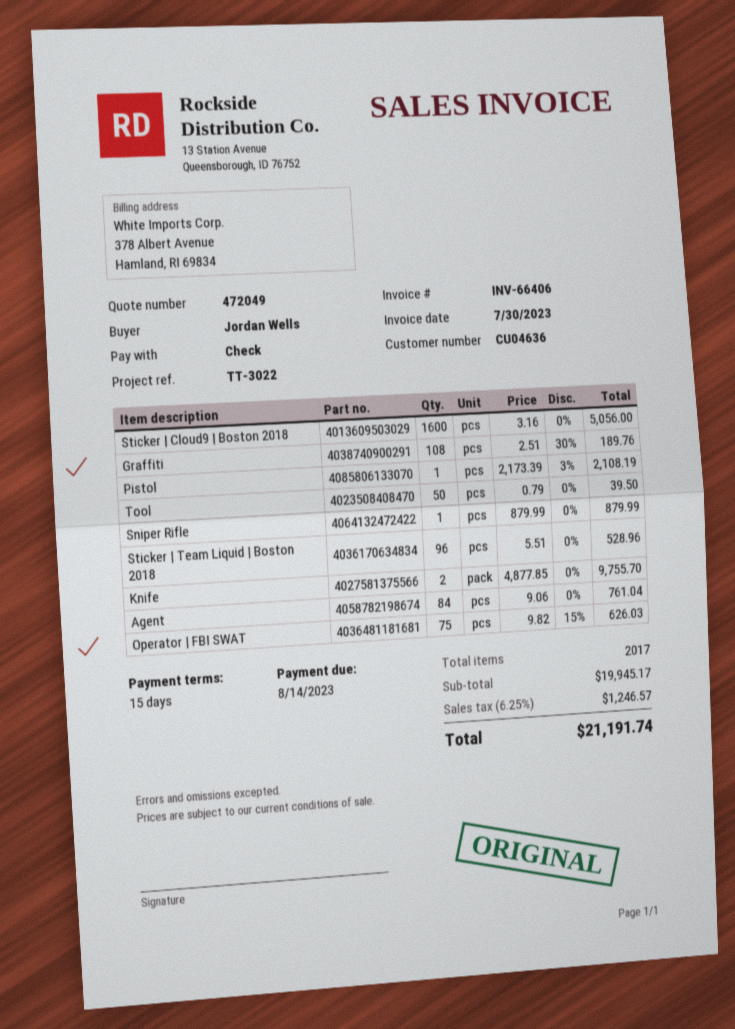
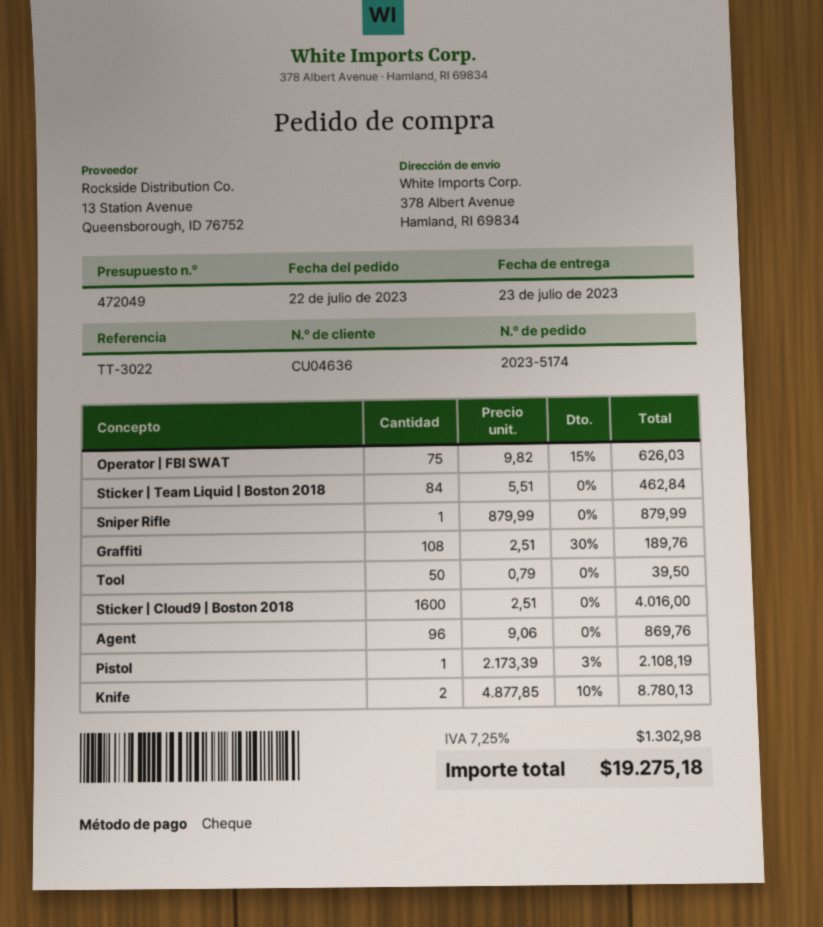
Sticker | Cloud9 | Boston 2018: 1600 x 3.16 = 5056.00 -> 1600 x 2.51 = 4016.00
Sticker | Team Liquid | Boston 2018: 96 x 5.51 = 528.96 -> 84 x 5.51 = 462.84
Knife: 2 x 4877.85 = 9755.70 -> 2 x 4877.85 - 10% = 8780.13
Agent: 84 x 9.06 = 761.04 -> 96 x 9.06 = 869.76
tax: 6.25% = 1246.57 -> 7.25% = 1302.98
total: 21191.74 -> 19275.18

